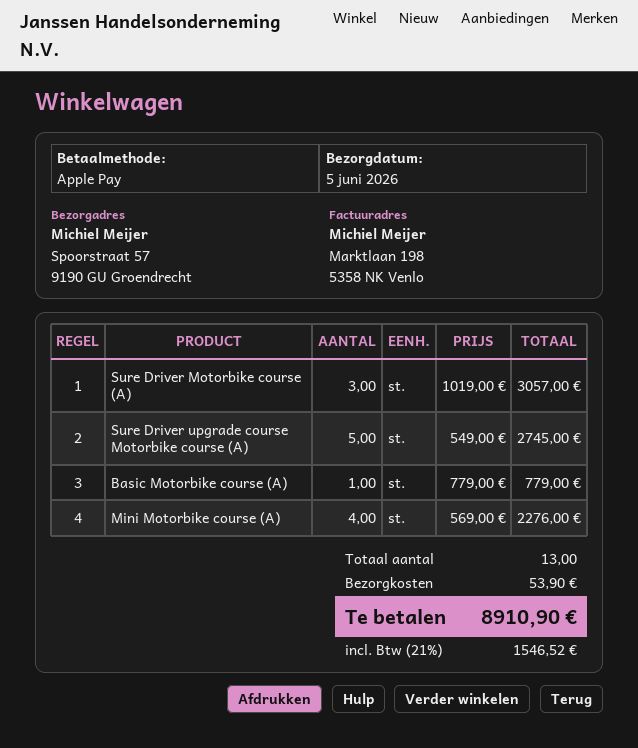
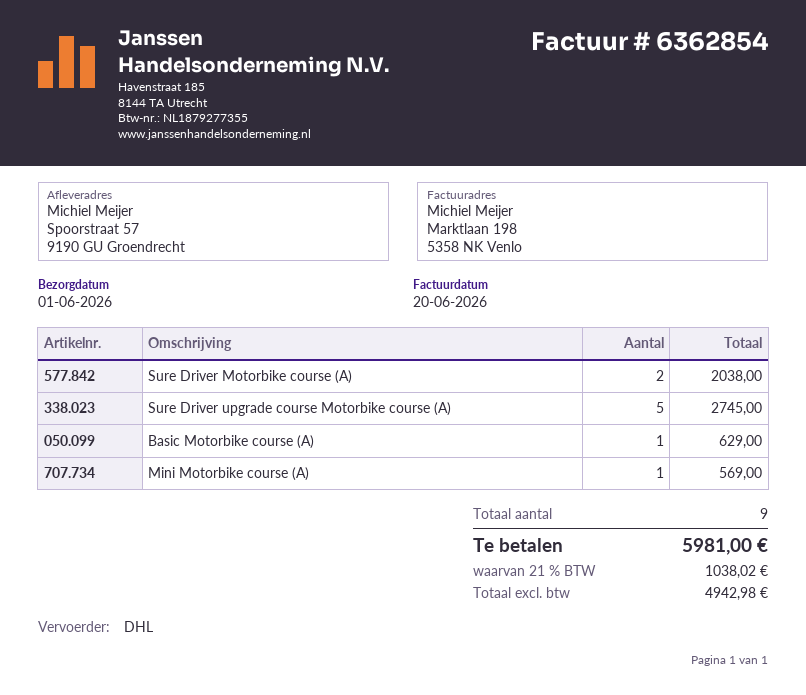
delivery date: 2026-06-05 -> 2026-06-01
Sure Driver Motorbike course (A): 3 for 3057.00 -> 2 for 2038.00
Basic Motorbike course (A): 1 for 779.00 -> 1 for 629.00
Mini Motorbike course (A): 4 for 2276.00 -> 1 for 569.00
total quantity: 13 -> 9
shipping: 53.90 -> none
tax: 21% = 1546.52 -> 21% = 1038.02
total: 8910.90 -> 5981.00

